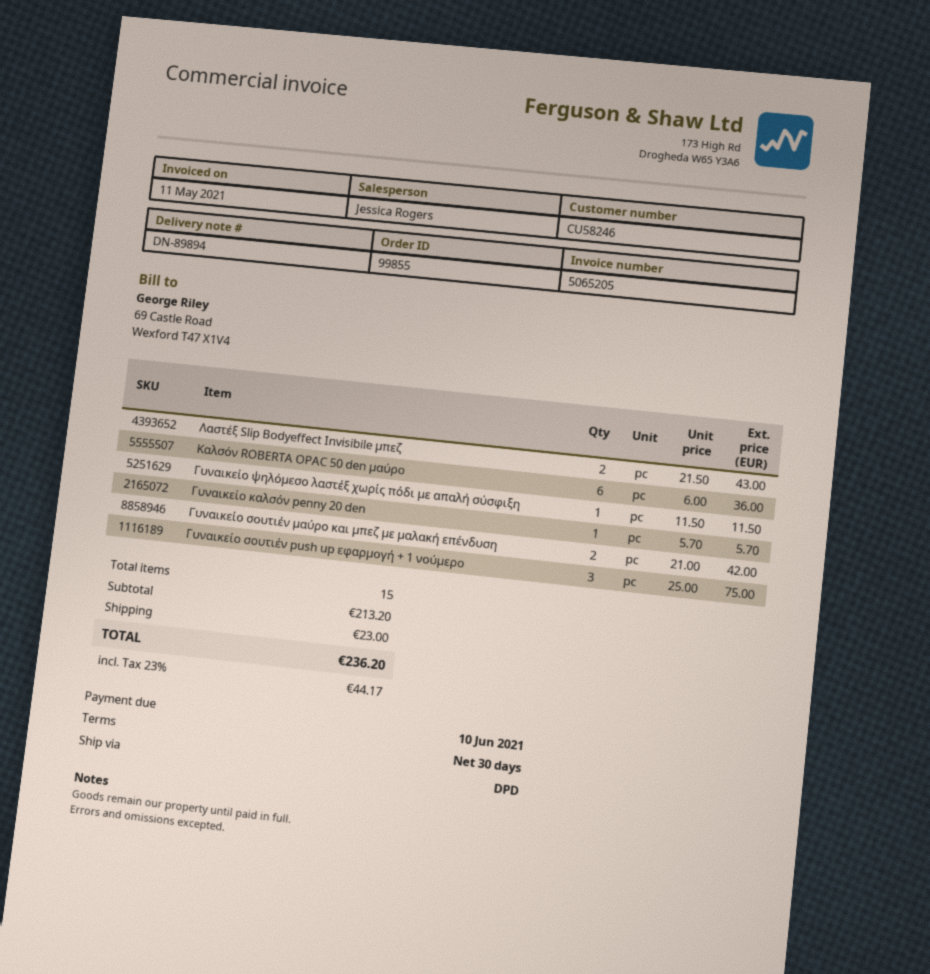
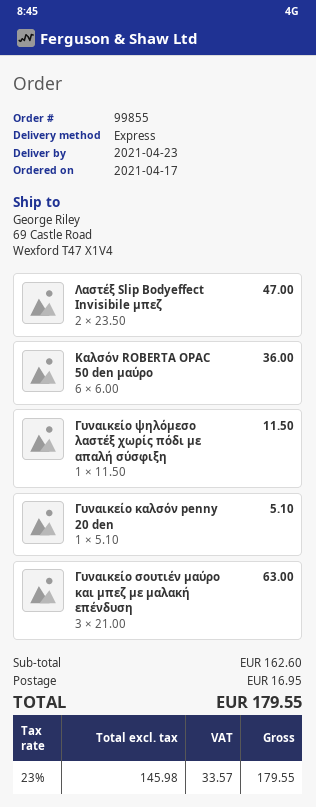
shipping method: DPD -> express
Λαστέξ Slip Bodyeffect Invisibile μπεζ: 2 x 21.50 = 43.00 -> 2 x 23.50 = 47.00
Γυναικείο καλσόν penny 20 den: 1 x 5.70 = 5.70 -> 1 x 5.10 = 5.10
Γυναικείο σουτιέν μαύρο και μπεζ με μαλακή επένδυση: 2 x 21.00 = 42.00 -> 3 x 21.00 = 63.00
Γυναικείο σουτιέν push up εφαρμογή + 1 νούμερο: 3 x 25.00 = 75.00 -> none
subtotal: 213.20 -> 162.60
shipping: 23.00 -> 16.95
tax: 23% = 44.17 -> 23% = 33.57
total: 236.20 -> 179.55

